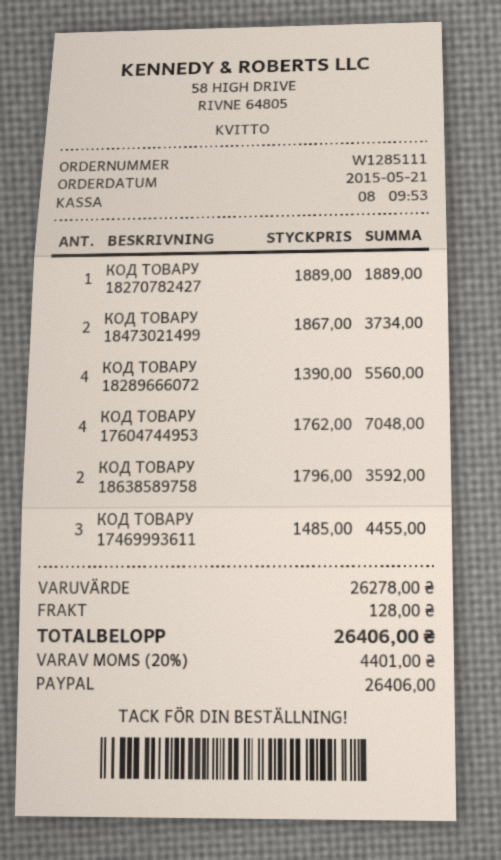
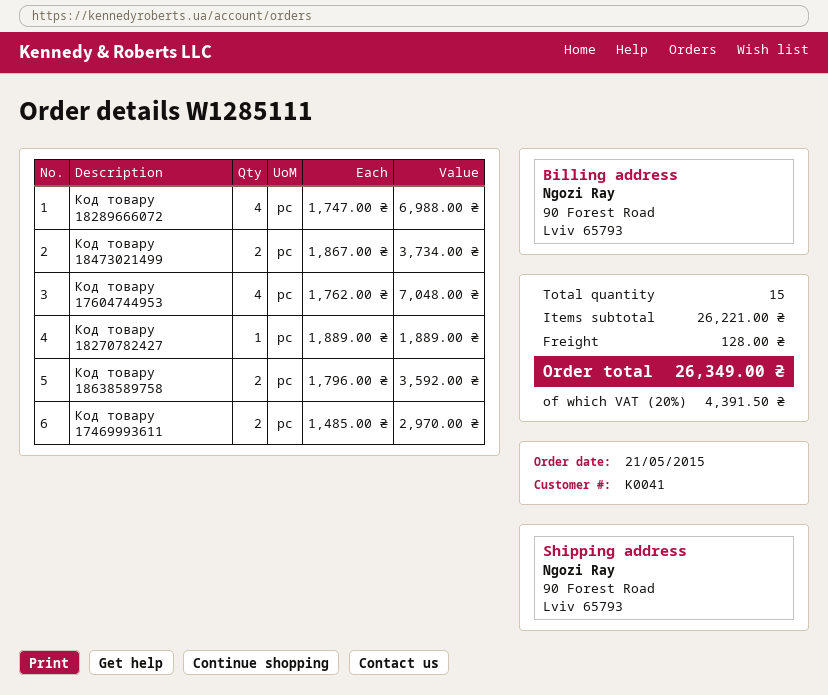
КОД ТОВАРУ 18289666072: 4 x 1390.00 = 5560.00 -> 4 x 1747.00 = 6988.00
КОД ТОВАРУ 17469993611: 3 x 1485.00 = 4455.00 -> 2 x 1485.00 = 2970.00
subtotal: 26278.00 -> 26221.00
tax: 20% = 4401.00 -> 20% = 4391.50
total: 26406.00 -> 26349.00

